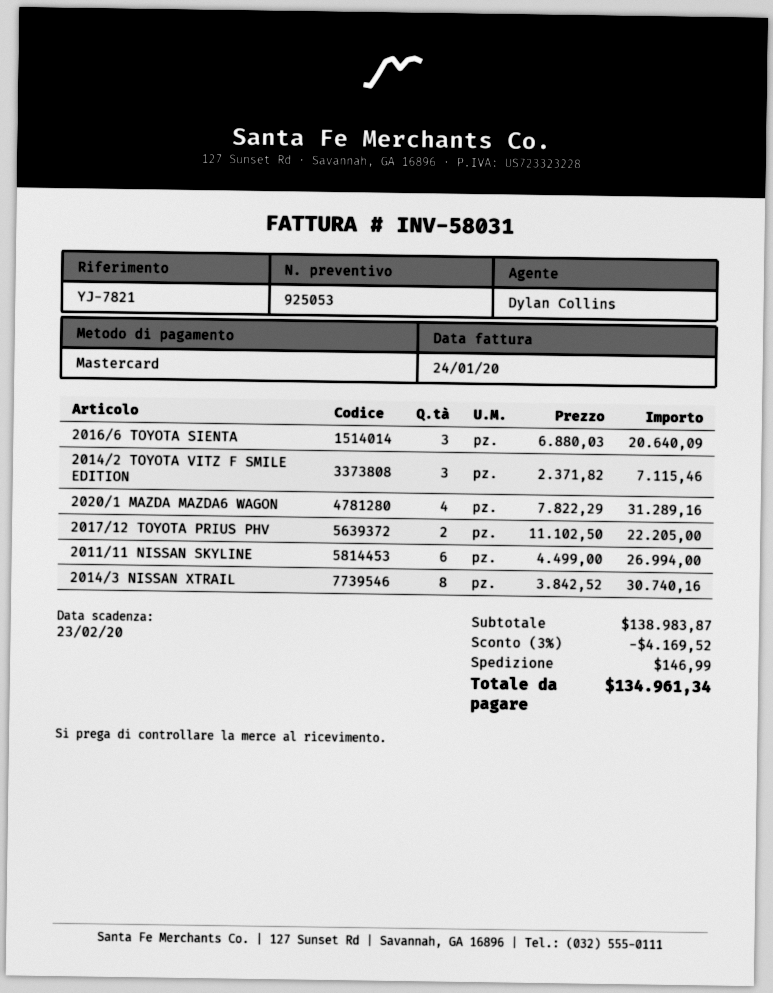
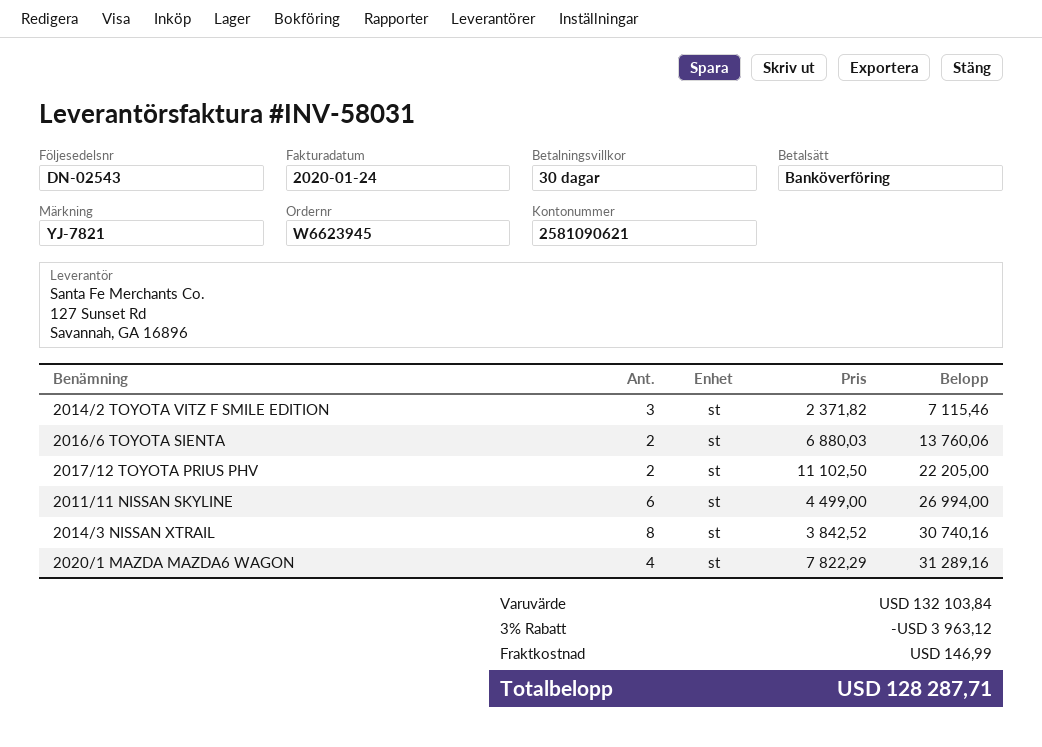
payment method: Mastercard -> bank transfer
2016/6 TOYOTA SIENTA: 3 x 6880.03 = 20640.09 -> 2 x 6880.03 = 13760.06
subtotal: 138983.87 -> 132103.84
discount: 3% = 4169.52 -> 3% = 3963.12
total: 134961.34 -> 128287.71

